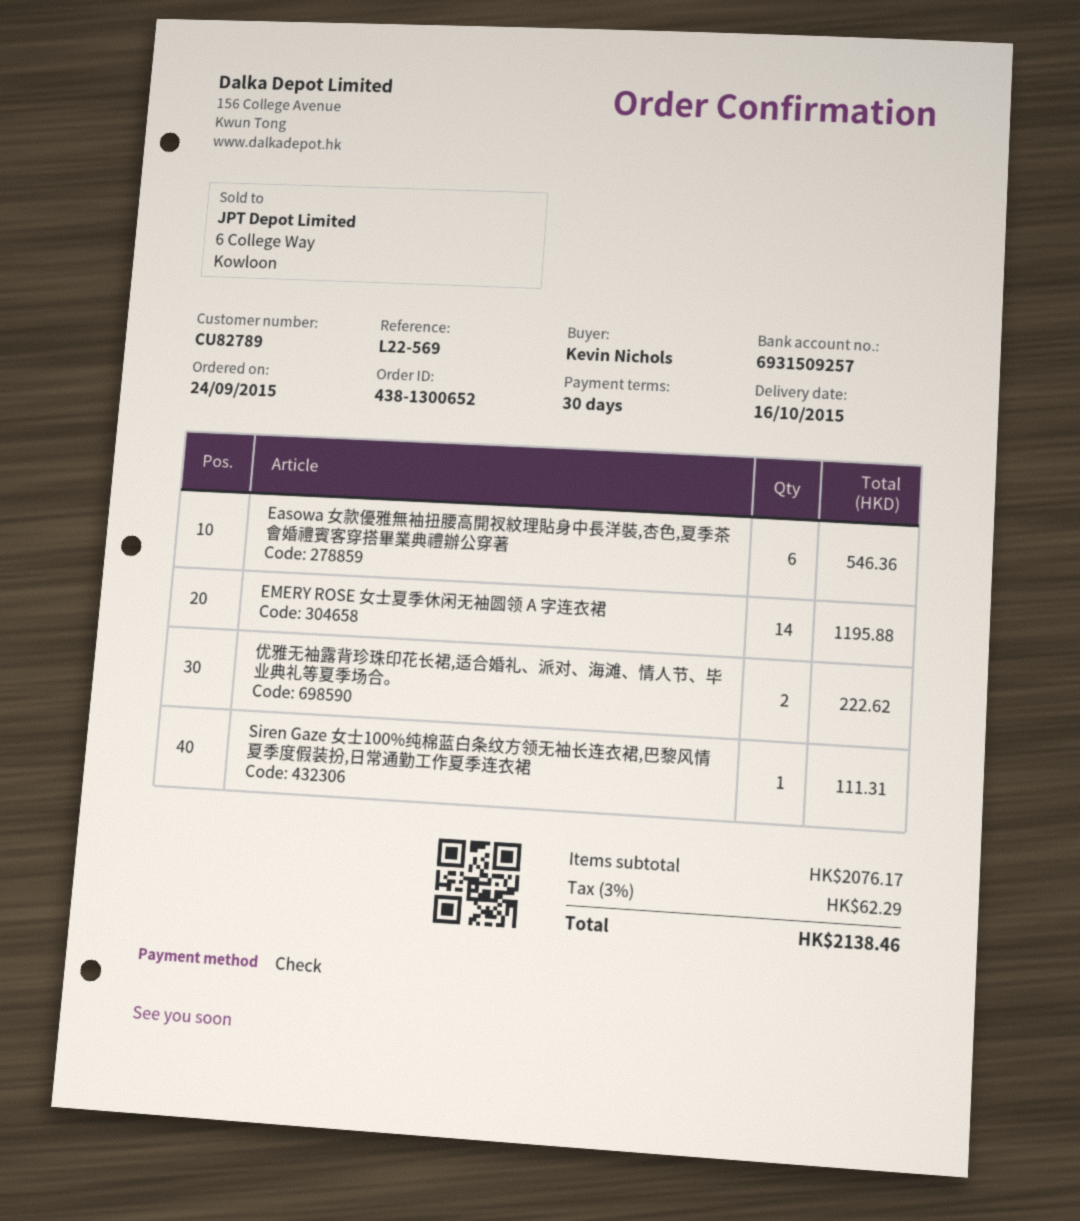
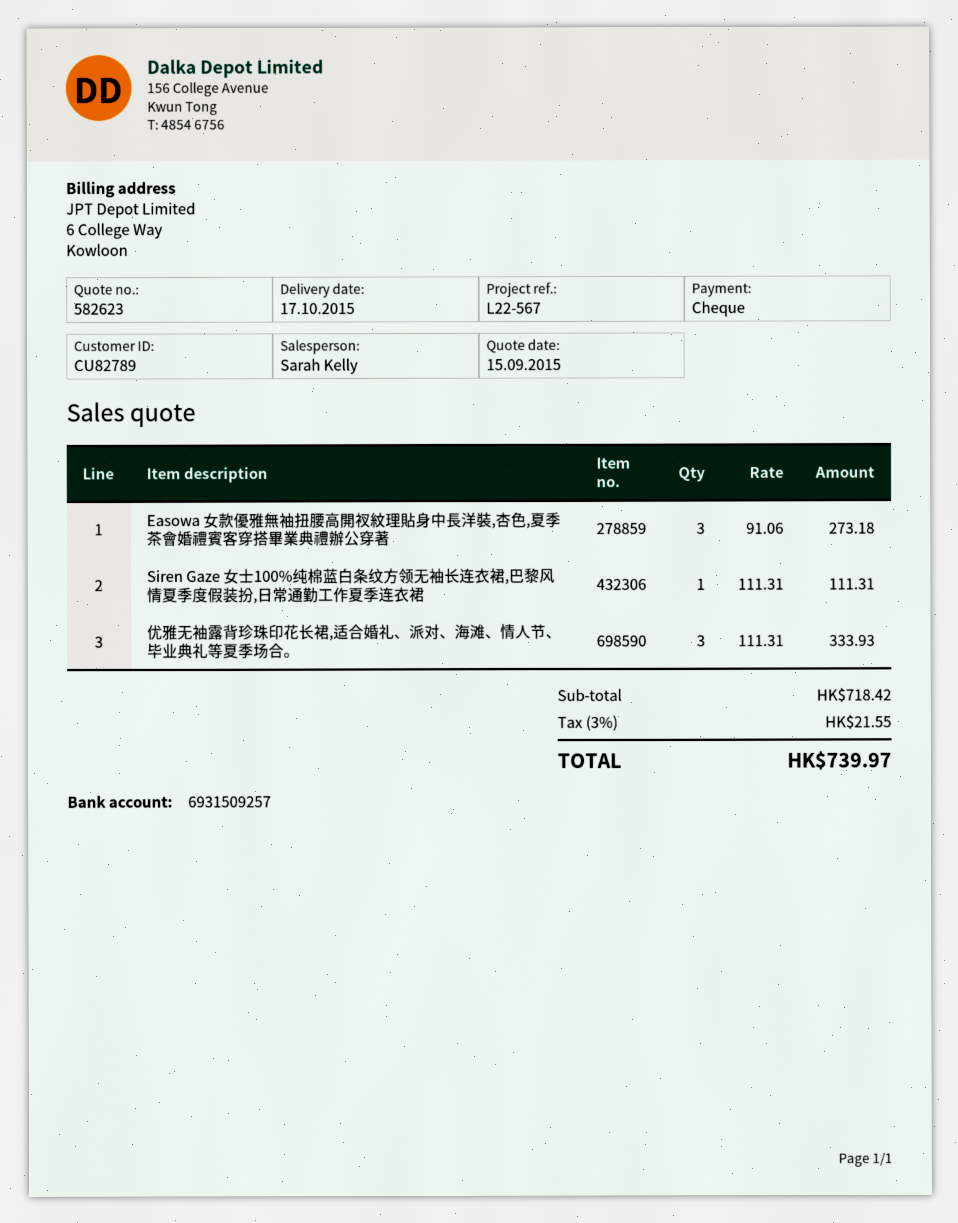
delivery date: 2015-10-16 -> 2015-10-17
reference: L22-569 -> L22-567
Easowa 女款優雅無袖扭腰高開衩紋理貼身中長洋裝,杏色,夏季茶會婚禮賓客穿搭畢業典禮辦公穿著: 6 for 546.36 -> 3 for 273.18
EMERY ROSE 女士夏季休闲无袖圆领 A 字连衣裙: 14 for 1195.88 -> none
优雅无袖露背珍珠印花长裙,适合婚礼、派对、海滩、情人节、毕业典礼等夏季场合。: 2 for 222.62 -> 3 for 333.93
subtotal: 2076.17 -> 718.42
tax: 3% = 62.29 -> 3% = 21.55
total: 2138.46 -> 739.97

